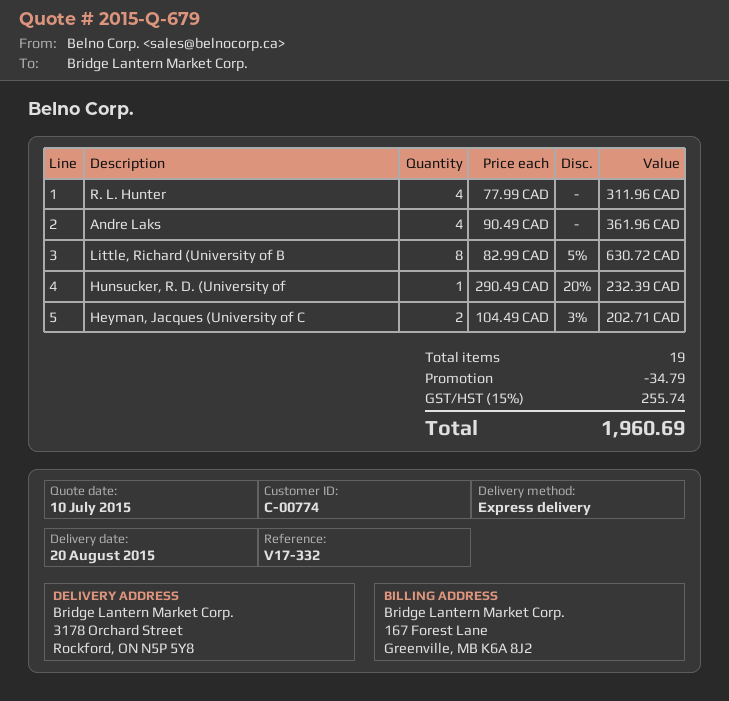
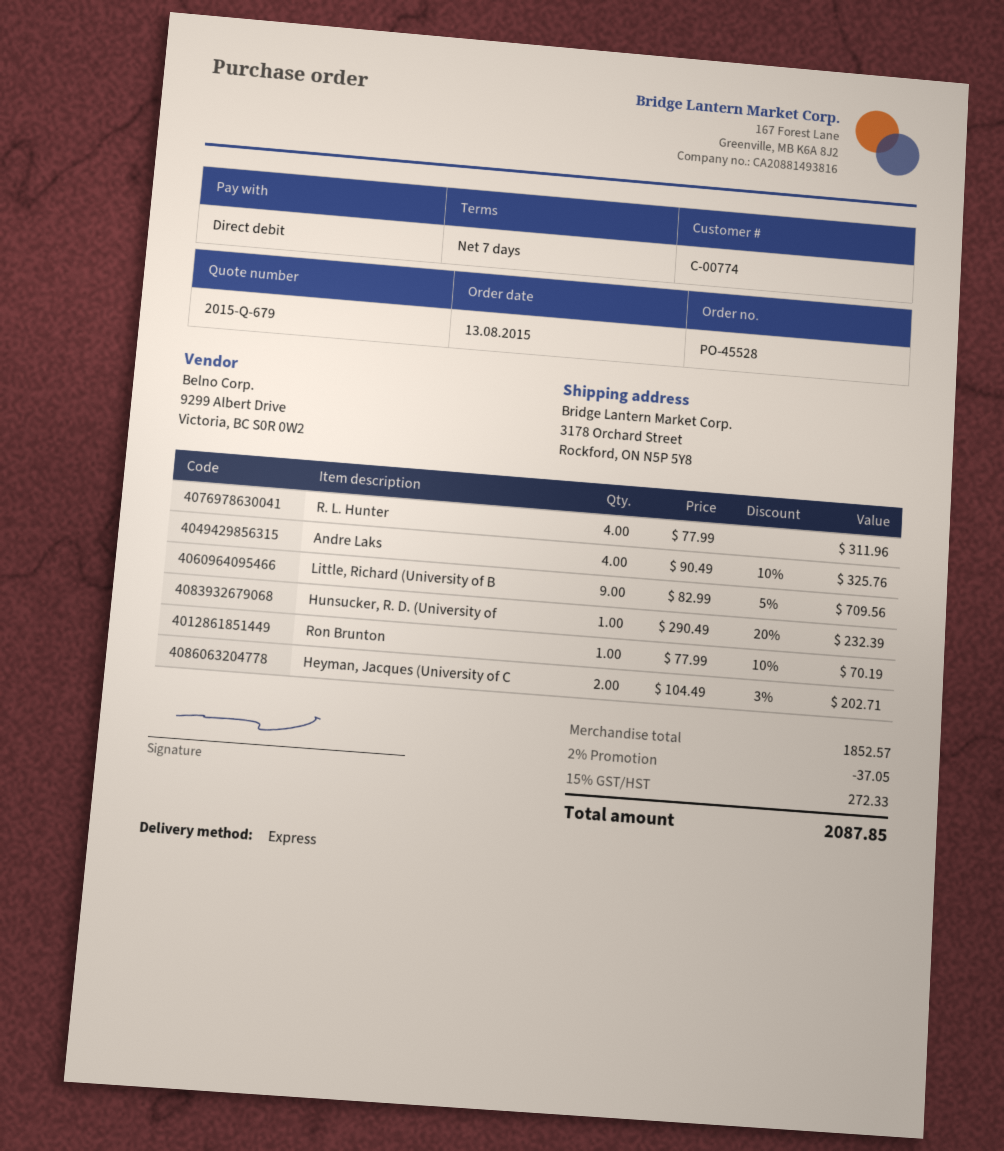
Andre Laks: 4 x 90.49 = 361.96 -> 4 x 90.49 - 10% = 325.76
Little, Richard (University of B: 8 x 82.99 - 5% = 630.72 -> 9 x 82.99 - 5% = 709.56
Ron Brunton: none -> 1 x 77.99 - 10% = 70.19
discount: 34.79 -> 37.05
tax: 15% = 255.74 -> 15% = 272.33
total: 1960.69 -> 2087.85

